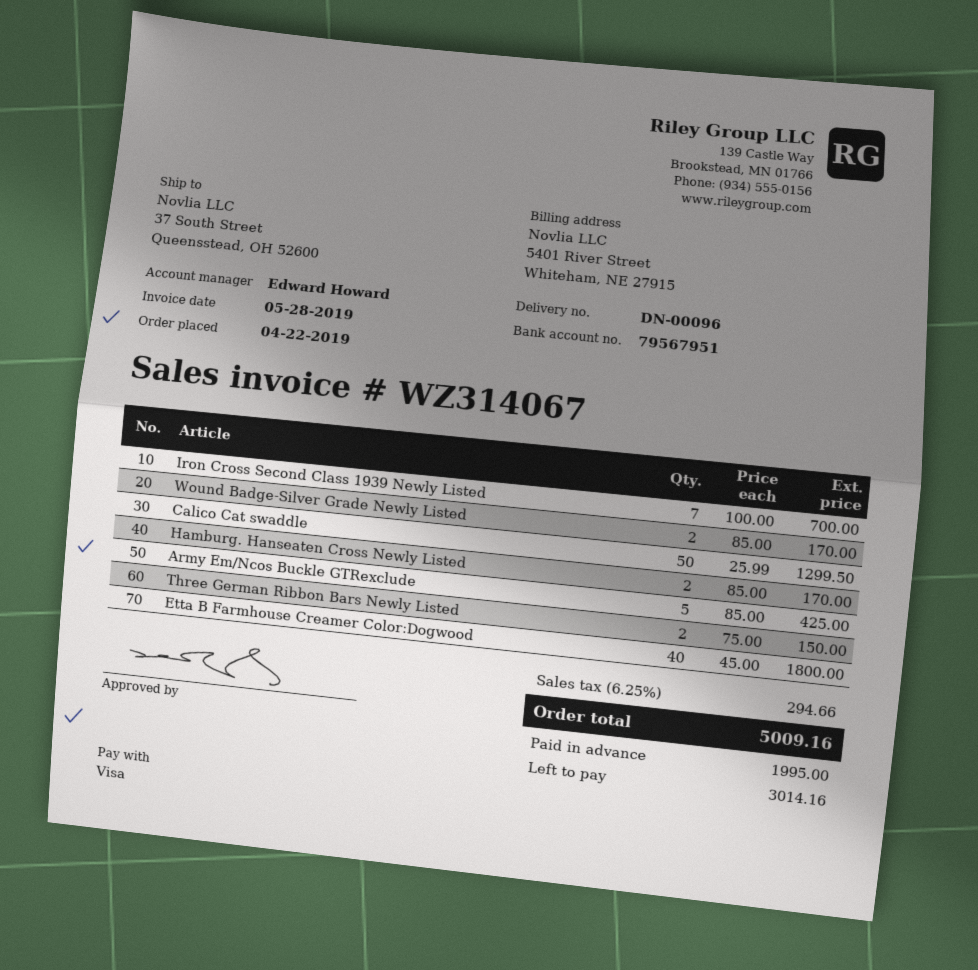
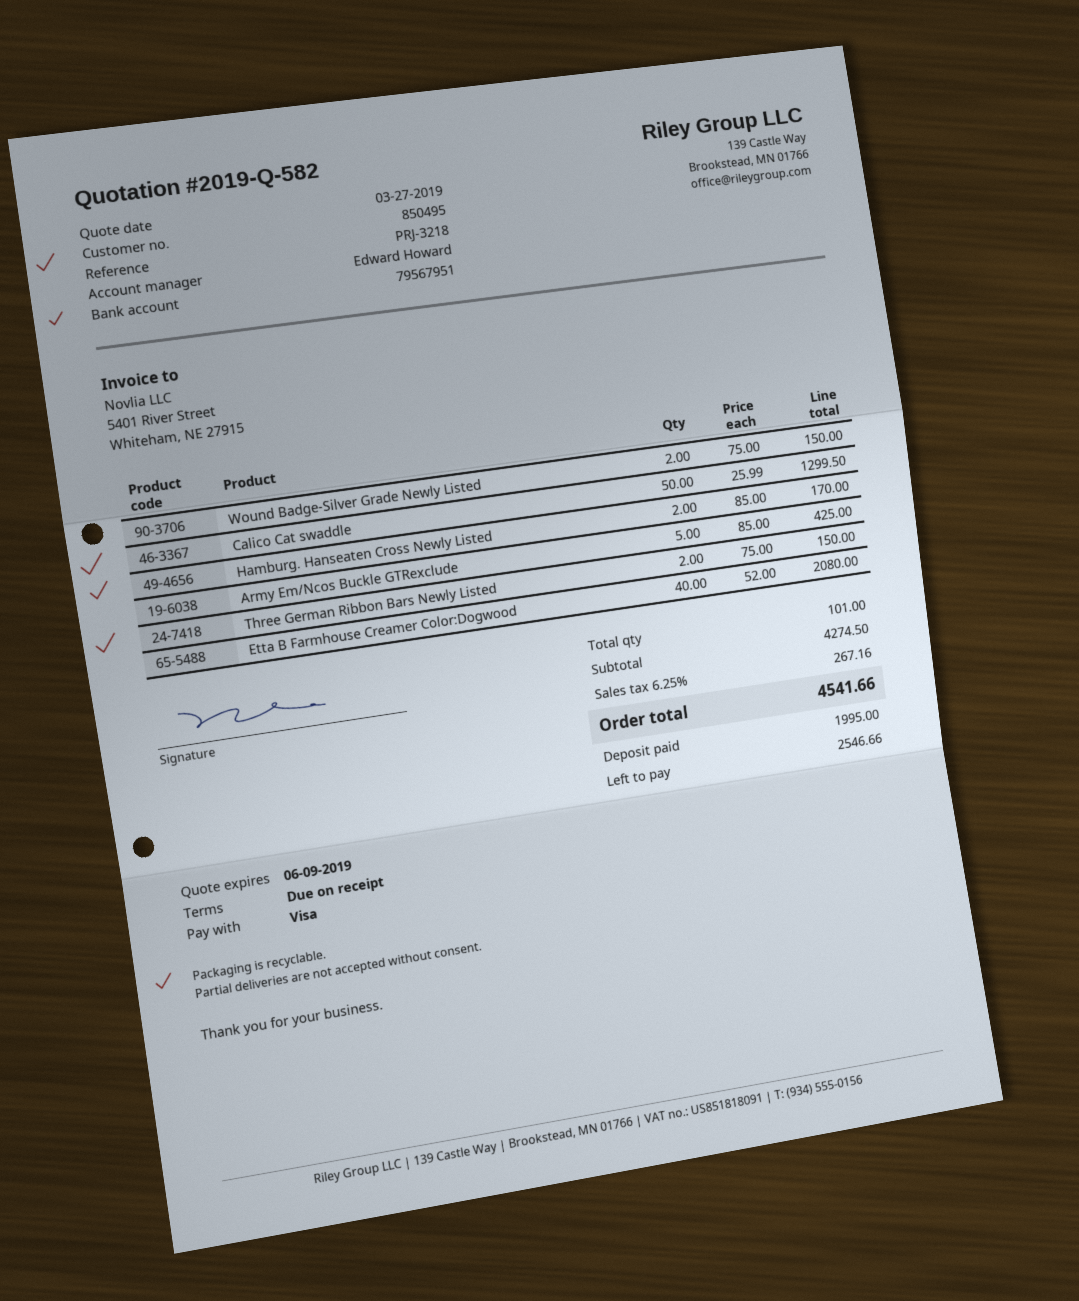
Iron Cross Second Class 1939 Newly Listed: 7 x 100.00 = 700.00 -> none
Wound Badge-Silver Grade Newly Listed: 2 x 85.00 = 170.00 -> 2 x 75.00 = 150.00
Etta B Farmhouse Creamer Color:Dogwood: 40 x 45.00 = 1800.00 -> 40 x 52.00 = 2080.00
tax: 6.25% = 294.66 -> 6.25% = 267.16
total: 5009.16 -> 4541.66
balance: 3014.16 -> 2546.66

